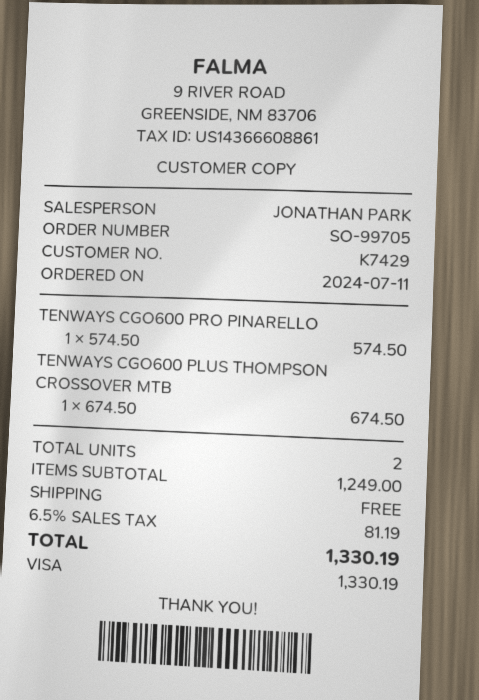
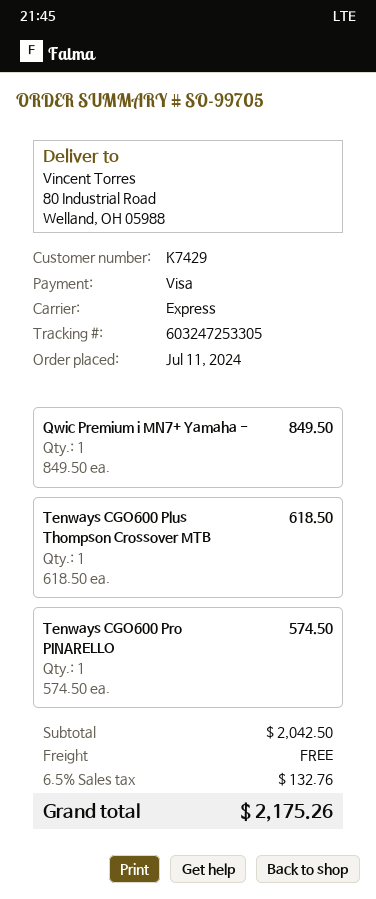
TENWAYS CGO600 PLUS THOMPSON CROSSOVER MTB: 1 x 674.50 = 674.50 -> 1 x 618.50 = 618.50
Qwic Premium i MN7+ Yamaha -: none -> 1 x 849.50 = 849.50
subtotal: 1249.00 -> 2042.50
tax: 6.5% = 81.19 -> 6.5% = 132.76
total: 1330.19 -> 2175.26

